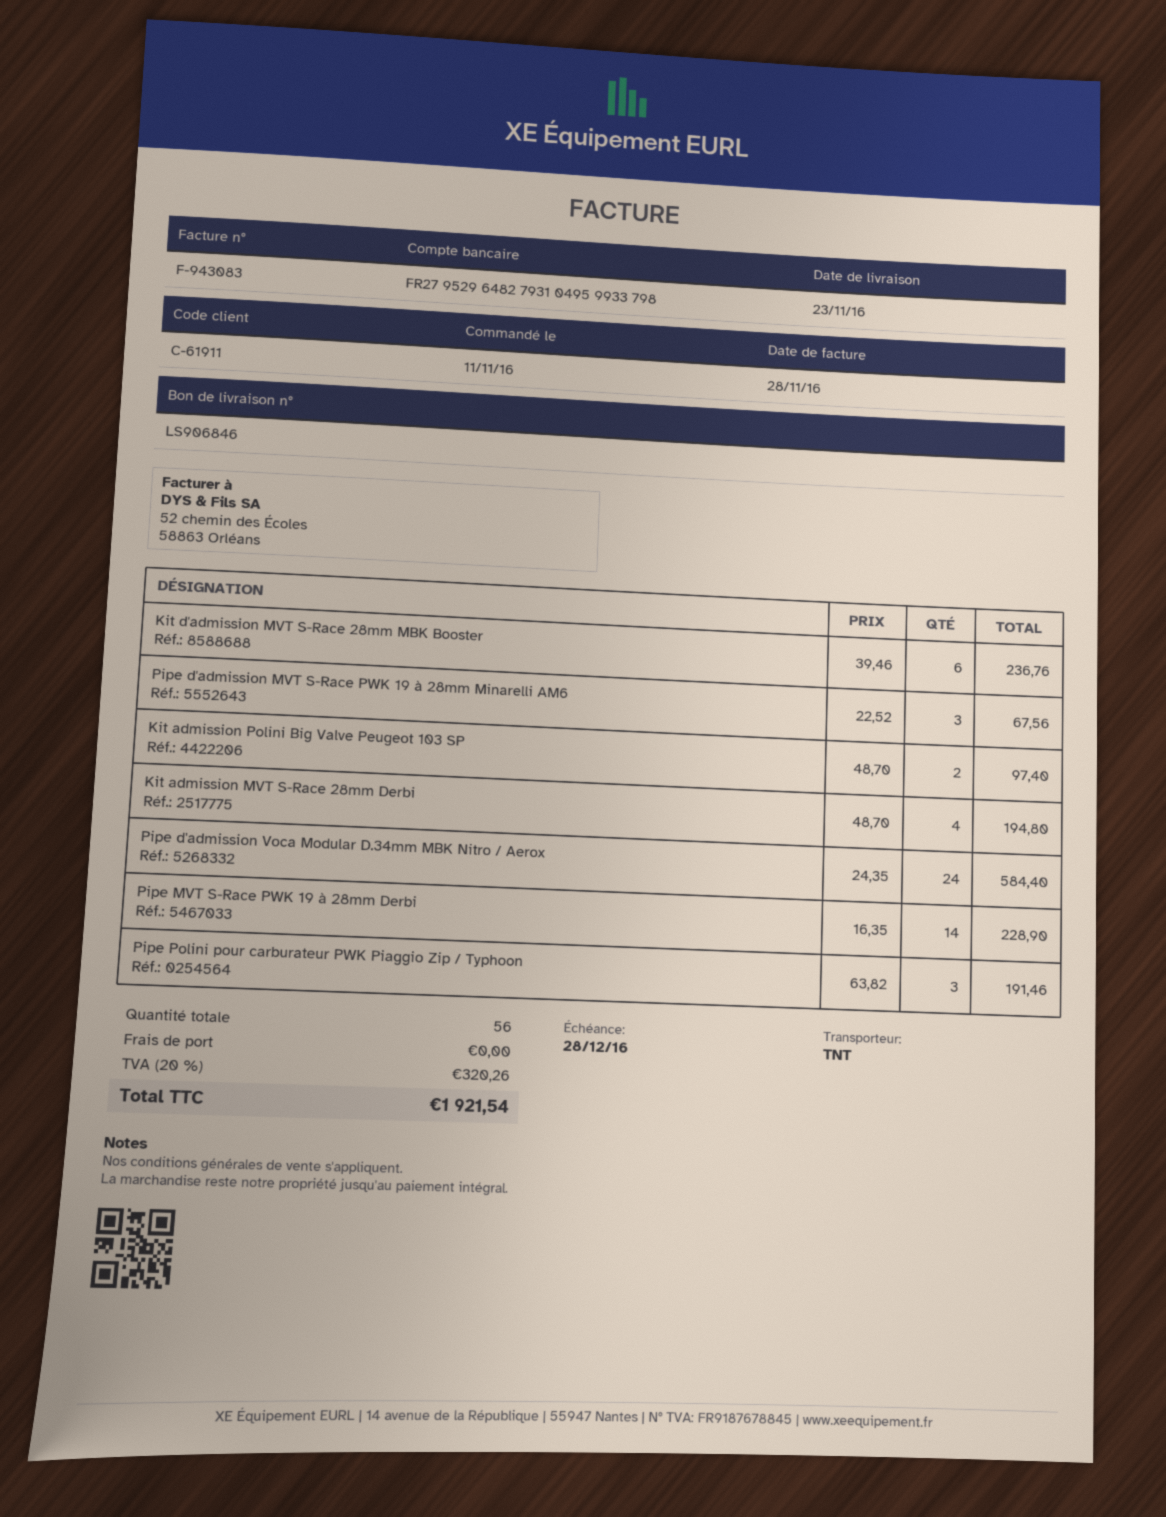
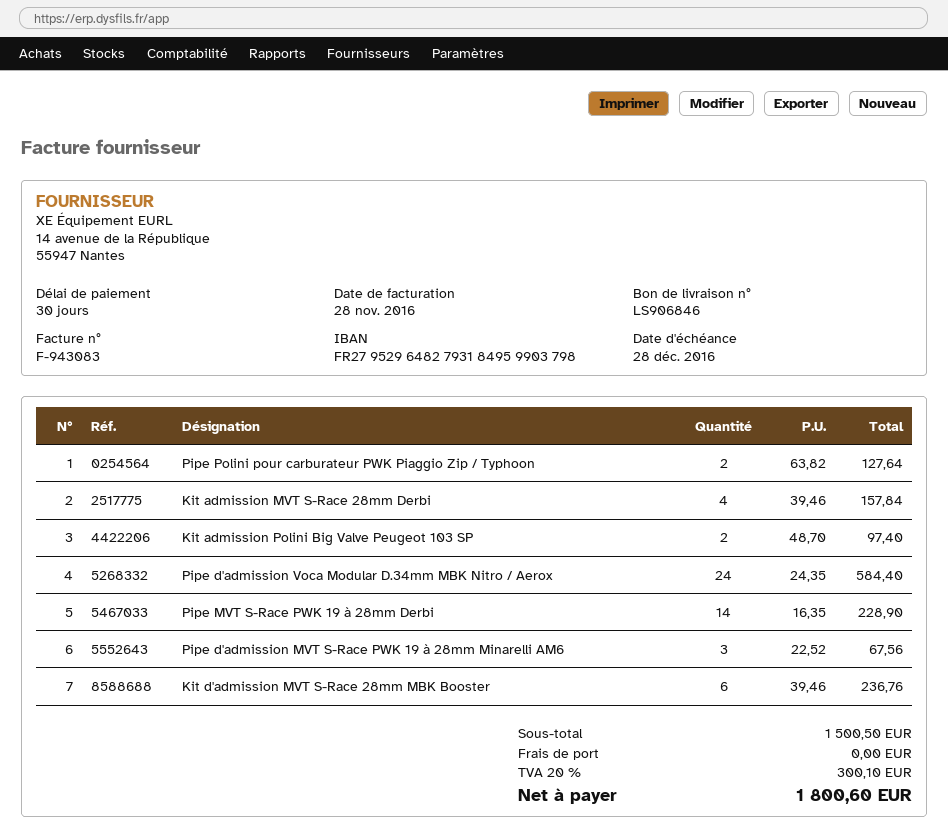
bank account: FR2795296482793104959933798 -> FR2795296482793184959903798
Kit admission MVT S-Race 28mm Derbi: 4 x 48.70 = 194.80 -> 4 x 39.46 = 157.84
Pipe Polini pour carburateur PWK Piaggio Zip / Typhoon: 3 x 63.82 = 191.46 -> 2 x 63.82 = 127.64
tax: 20% = 320.26 -> 20% = 300.10
total: 1921.54 -> 1800.60

